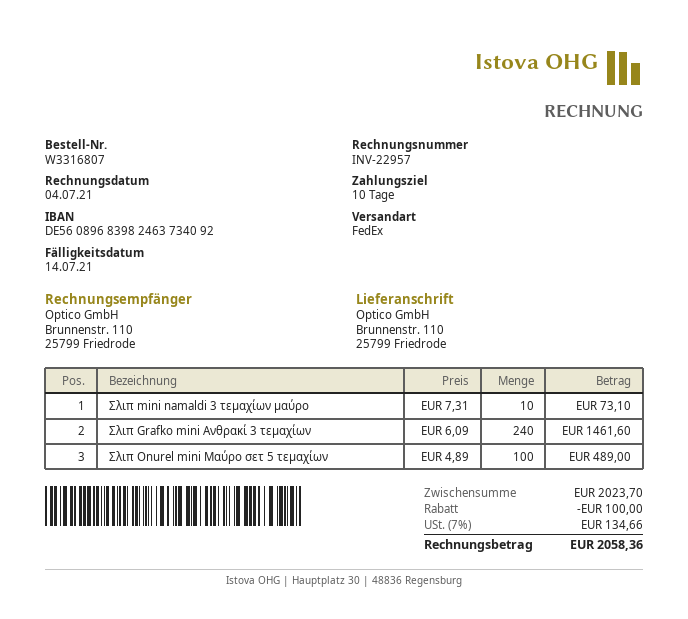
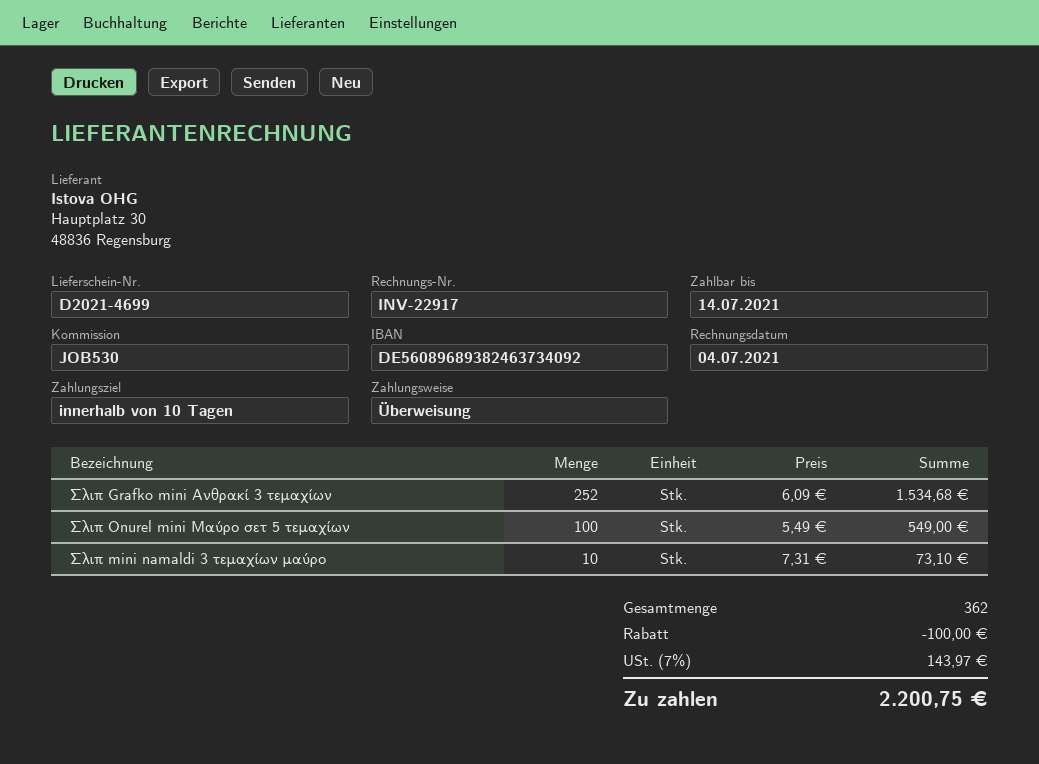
invoice number: INV-22957 -> INV-22917
bank account: DE56089683982463734092 -> DE56089689382463734092
Σλιπ Grafko mini Ανθρακί 3 τεμαχίων: 240 x 6.09 = 1461.60 -> 252 x 6.09 = 1534.68
Σλιπ Onurel mini Μαύρο σετ 5 τεμαχίων: 100 x 4.89 = 489.00 -> 100 x 5.49 = 549.00
tax: 7% = 134.66 -> 7% = 143.97
total: 2058.36 -> 2200.75

